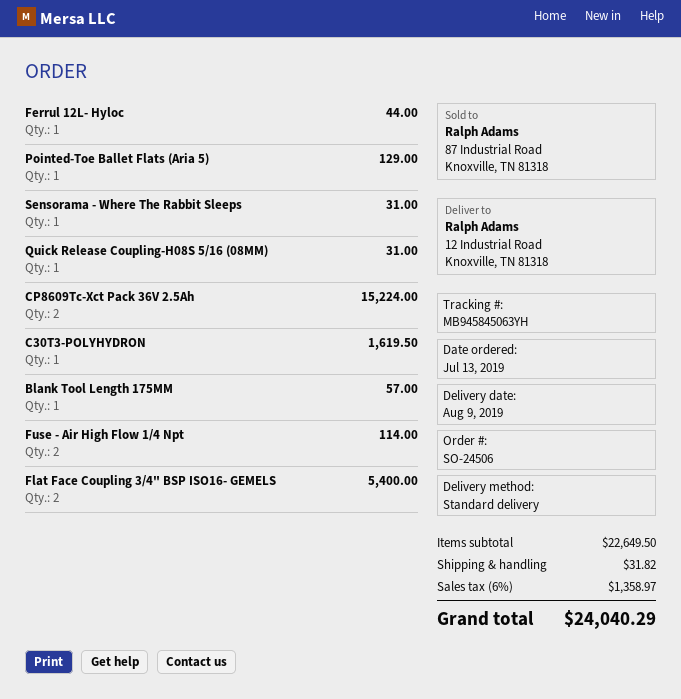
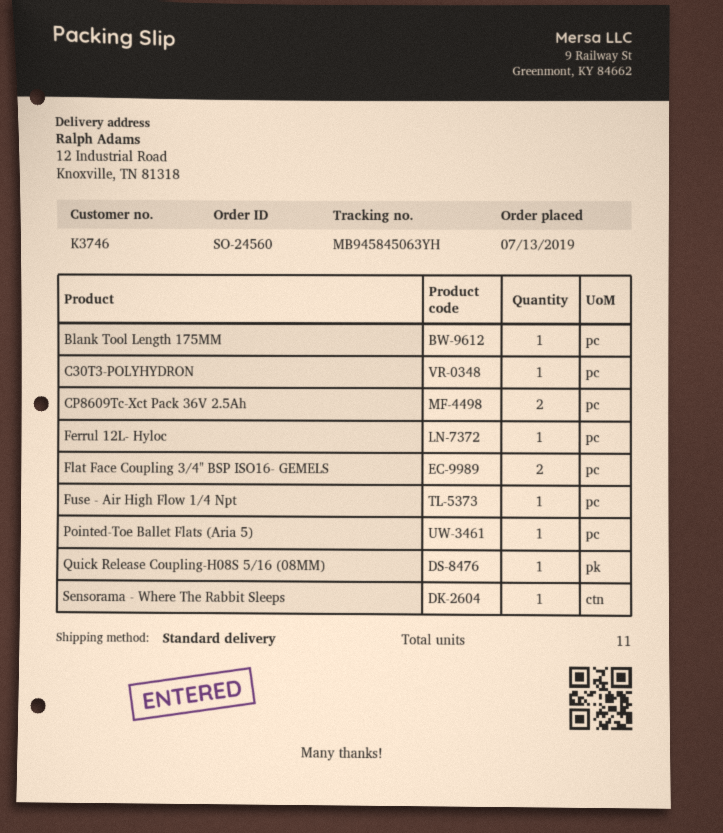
order number: SO-24506 -> SO-24560
Fuse - Air High Flow 1/4 Npt: 2 -> 1

